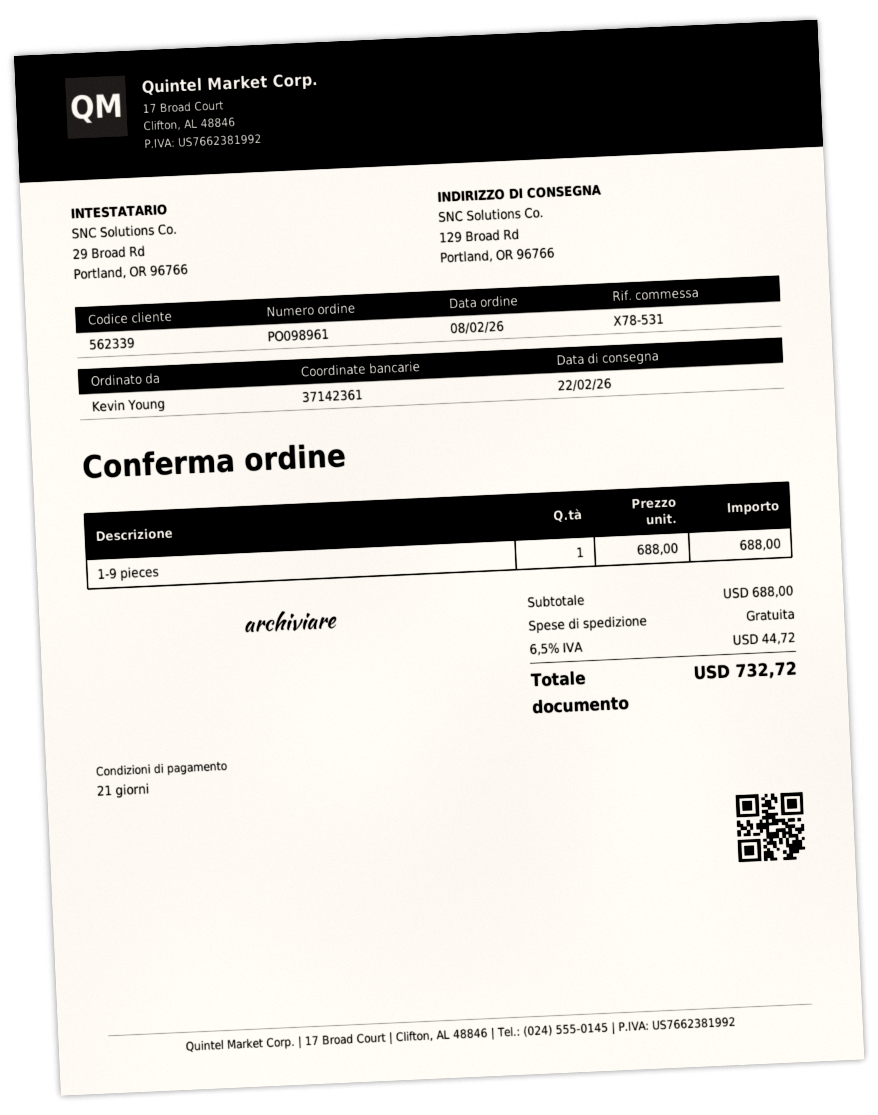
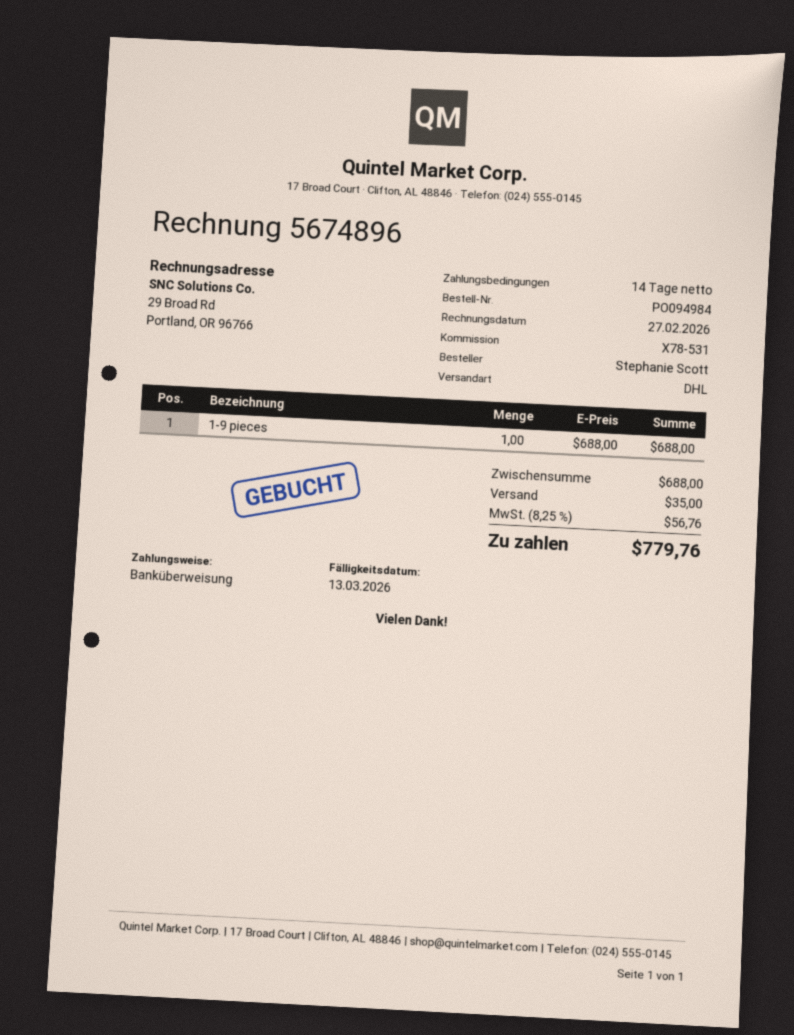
order number: PO098961 -> PO094984
payment terms: 21 days -> 14 days
ordered by: Kevin Young -> Stephanie Scott
shipping: 0.00 -> 35.00
tax: 6.5% = 44.72 -> 8.25% = 56.76
total: 732.72 -> 779.76

